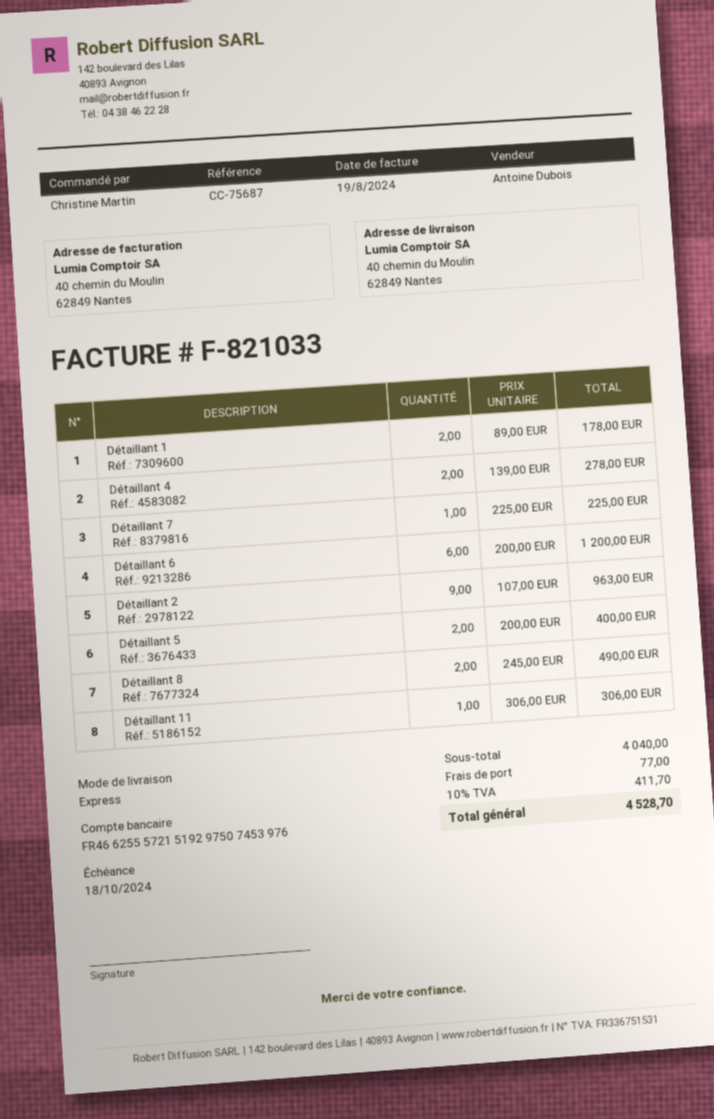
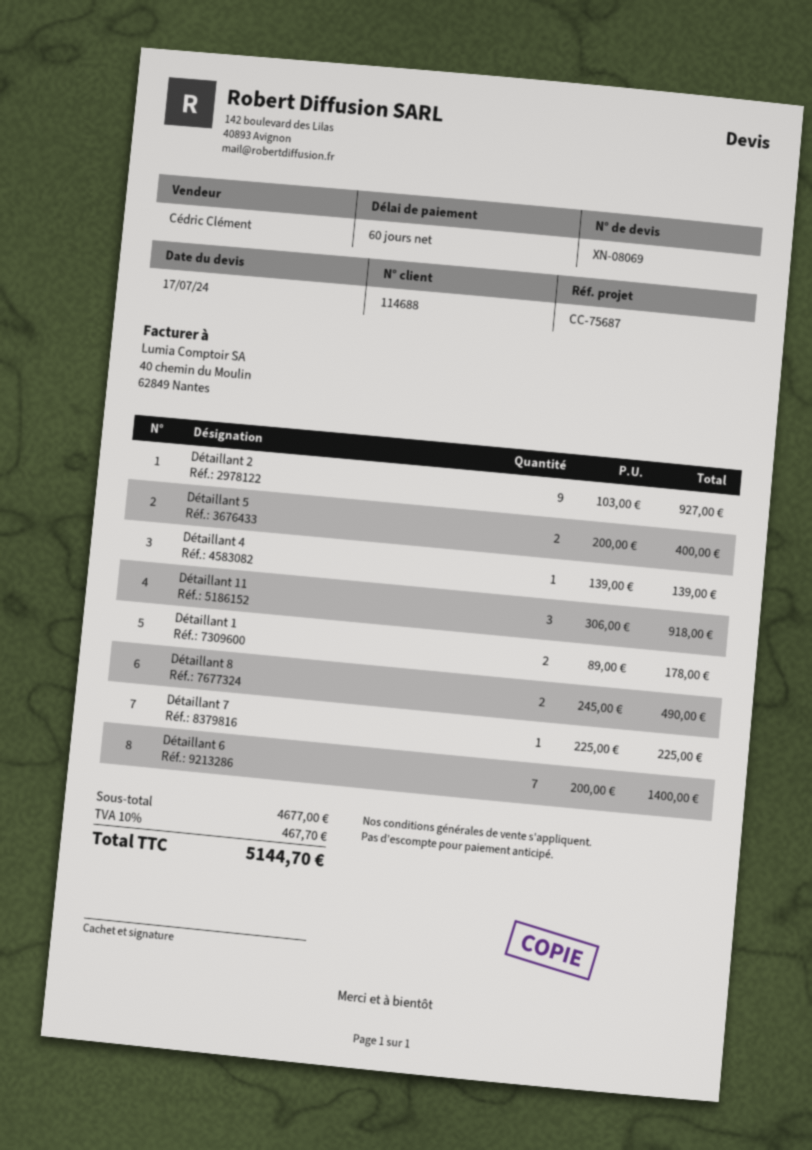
sales rep: Antoine Dubois -> Cédric Clément
Détaillant 4: 2 x 139.00 = 278.00 -> 1 x 139.00 = 139.00
Détaillant 6: 6 x 200.00 = 1200.00 -> 7 x 200.00 = 1400.00
Détaillant 2: 9 x 107.00 = 963.00 -> 9 x 103.00 = 927.00
Détaillant 11: 1 x 306.00 = 306.00 -> 3 x 306.00 = 918.00
subtotal: 4040.00 -> 4677.00
shipping: 77.00 -> none
tax: 10% = 411.70 -> 10% = 467.70
total: 4528.70 -> 5144.70

